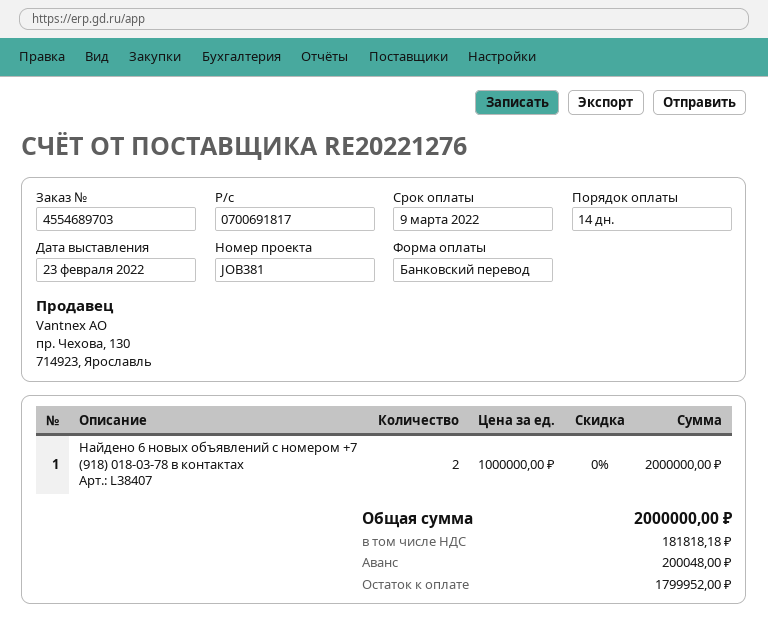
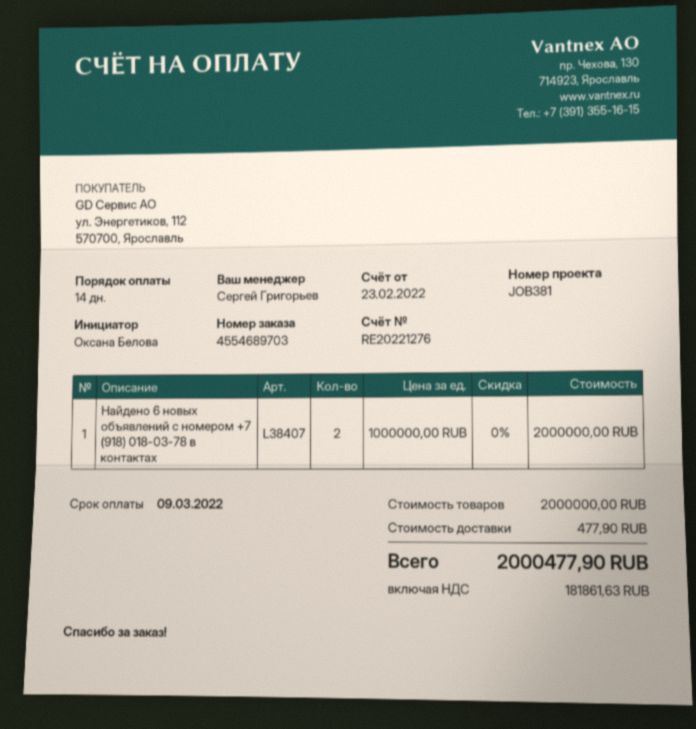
shipping: none -> 477.90
tax: 181818.18 -> 181861.63
total: 2000000.00 -> 2000477.90

